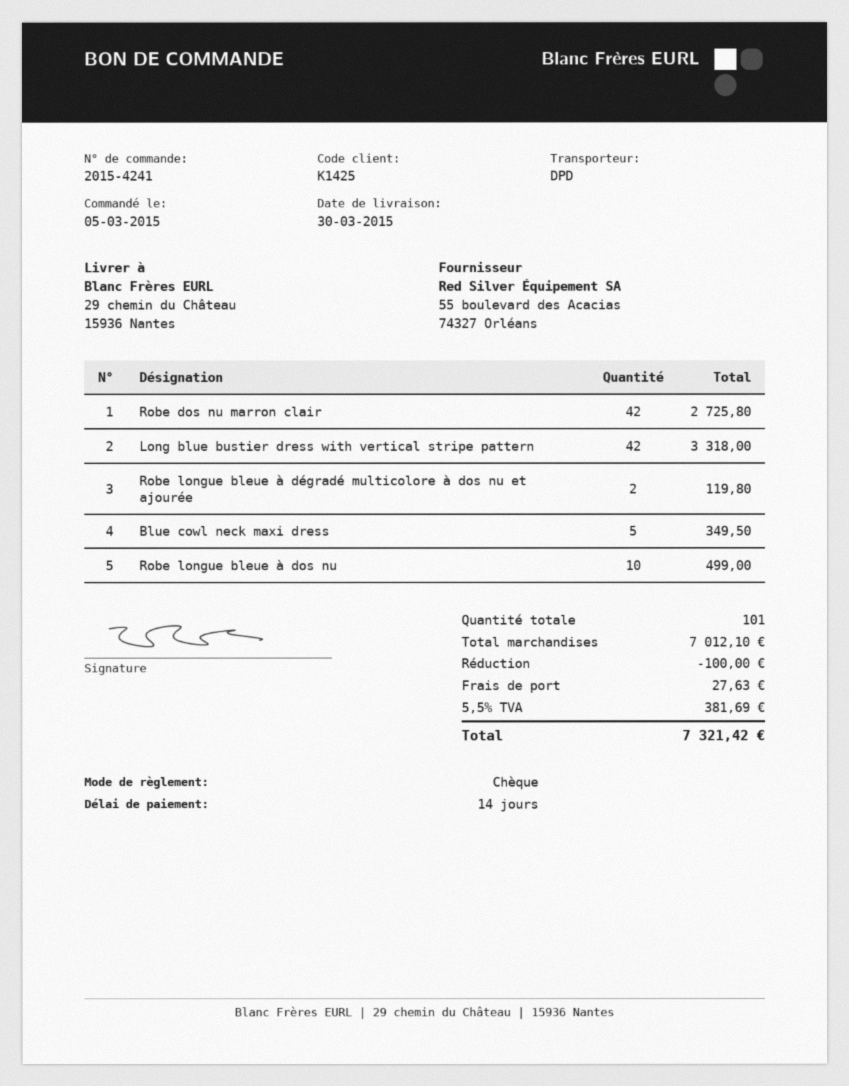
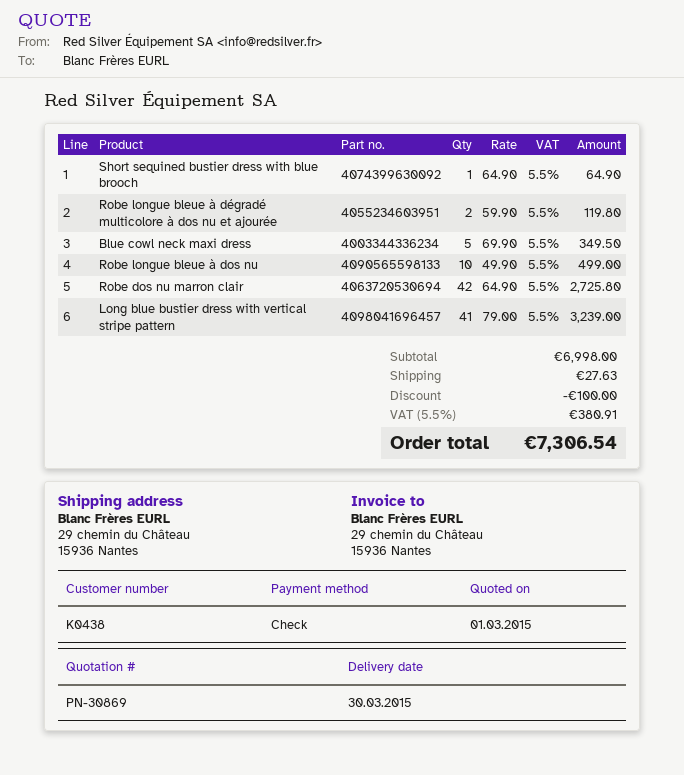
customer number: K1425 -> K0438
Long blue bustier dress with vertical stripe pattern: 42 for 3318.00 -> 41 for 3239.00
Short sequined bustier dress with blue brooch: none -> 1 for 64.90
subtotal: 7012.10 -> 6998.00
tax: 5.5% = 381.69 -> 5.5% = 380.91
total: 7321.42 -> 7306.54

